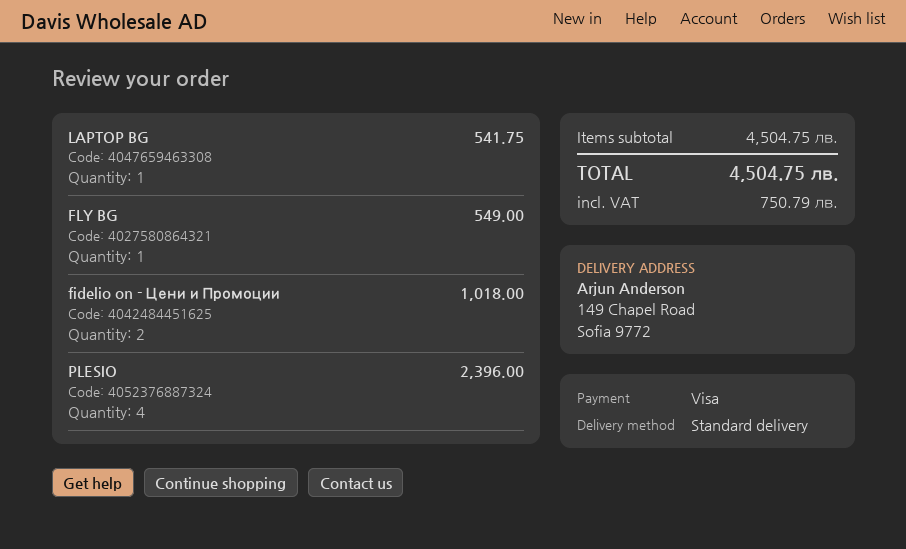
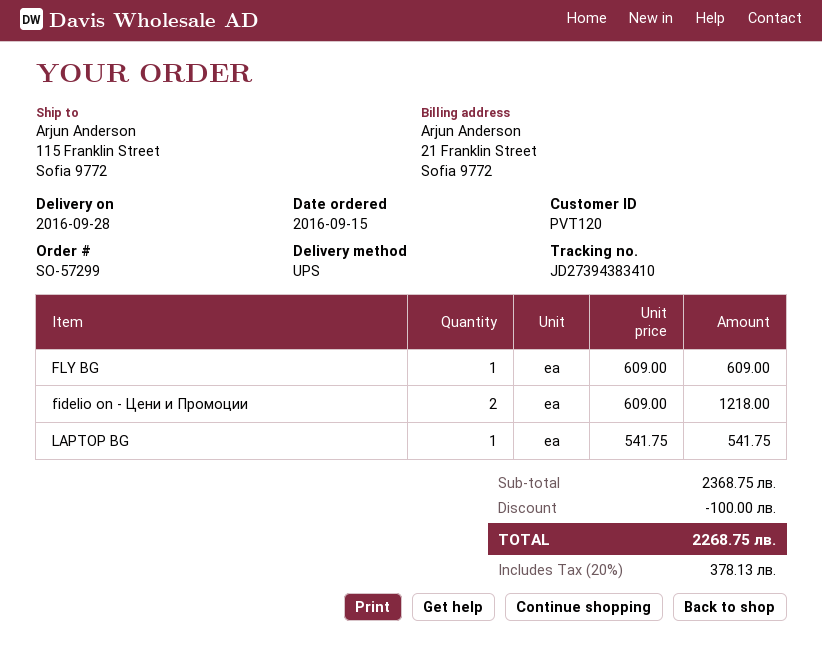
shipping method: standard -> UPS
ship to: 149 Chapel Road, Sofia 9772 -> 115 Franklin Street, Sofia 9772
FLY BG: 1 for 549.00 -> 1 for 609.00
fidelio on - Цени и Промоции: 2 for 1018.00 -> 2 for 1218.00
PLESIO: 4 for 2396.00 -> none
subtotal: 4504.75 -> 2368.75
discount: none -> 100.00
tax: 750.79 -> 378.13
total: 4504.75 -> 2268.75

